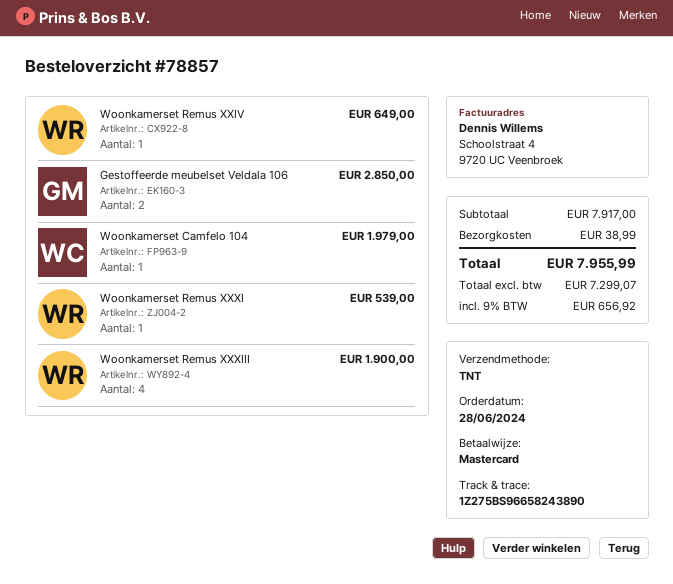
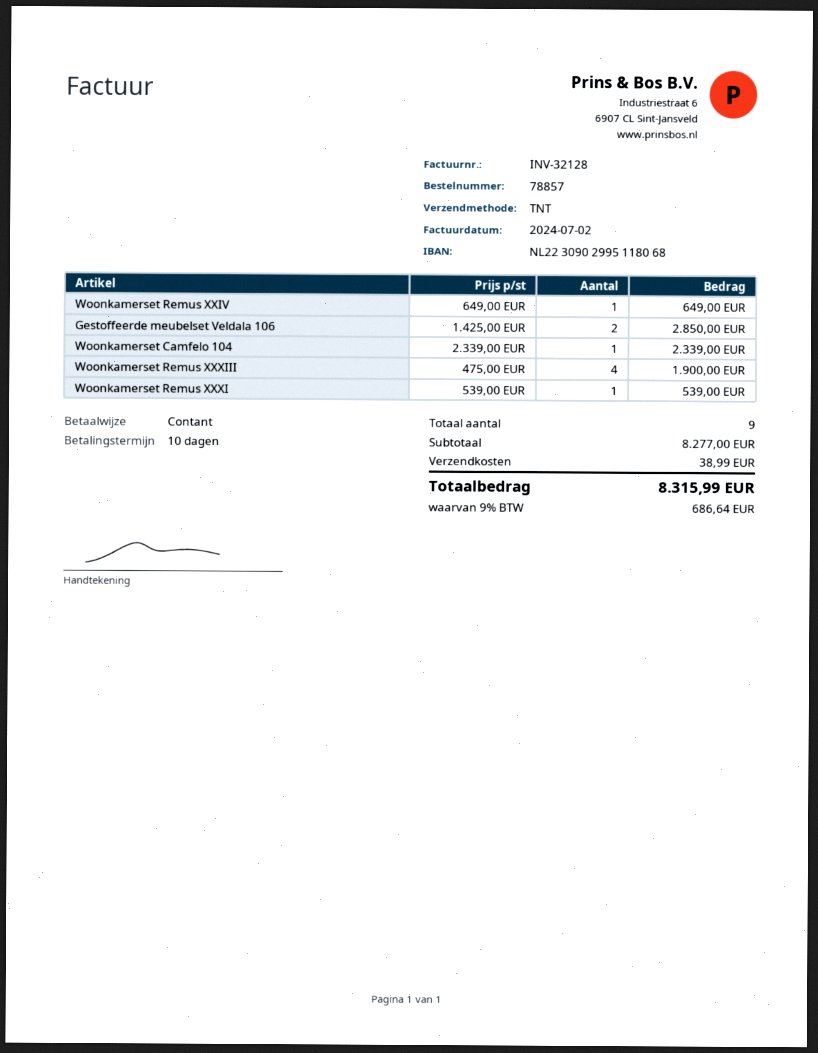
payment method: Mastercard -> cash
Woonkamerset Camfelo 104: 1 for 1979.00 -> 1 for 2339.00
subtotal: 7917.00 -> 8277.00
tax: 9% = 656.92 -> 9% = 686.64
total: 7955.99 -> 8315.99

